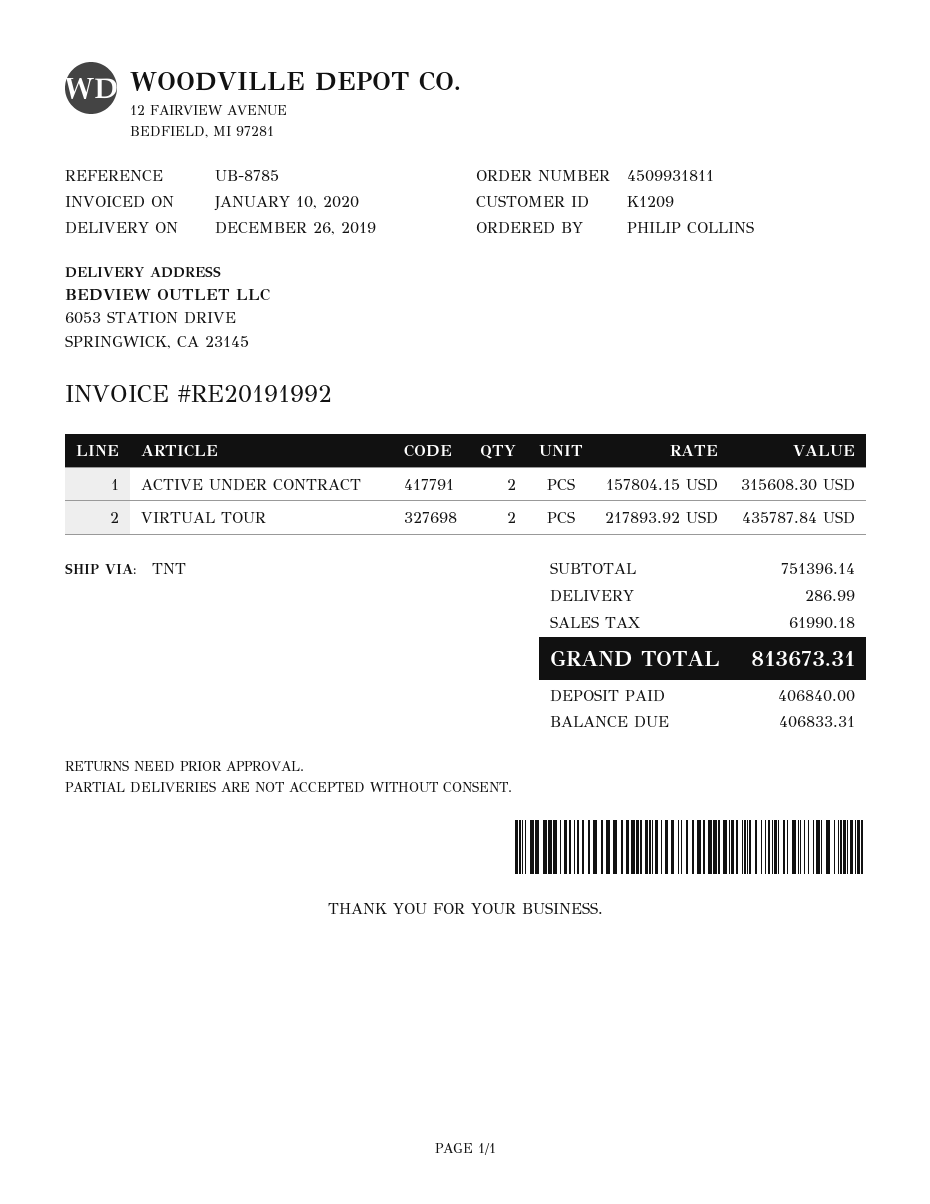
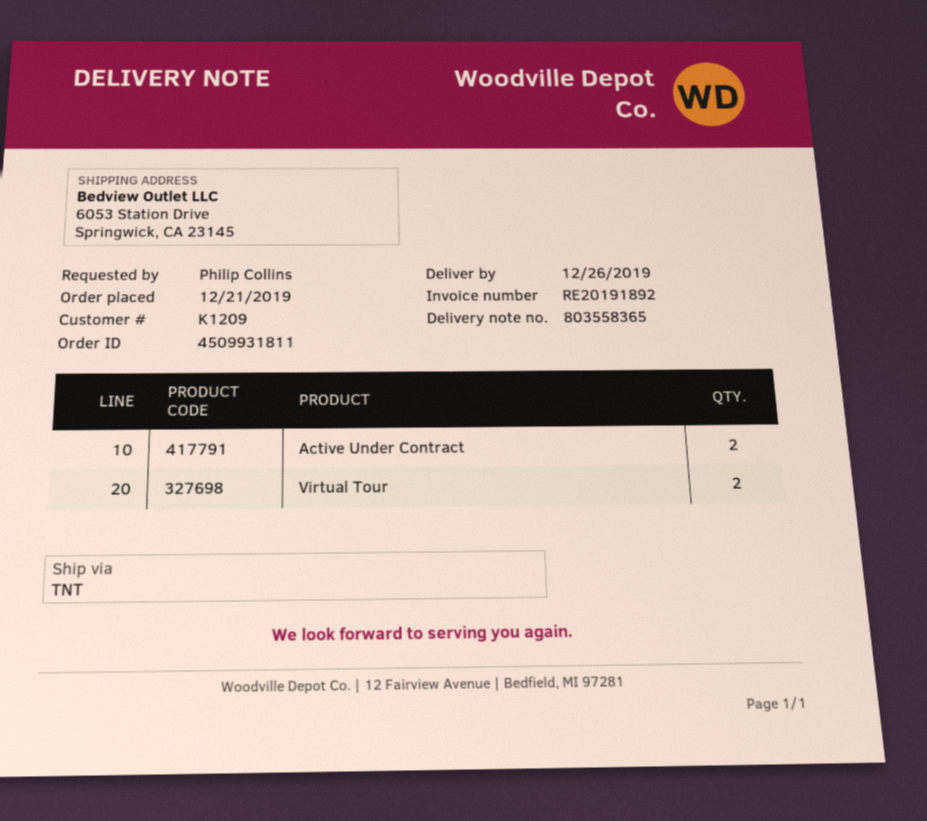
invoice number: RE20191992 -> RE20191892

